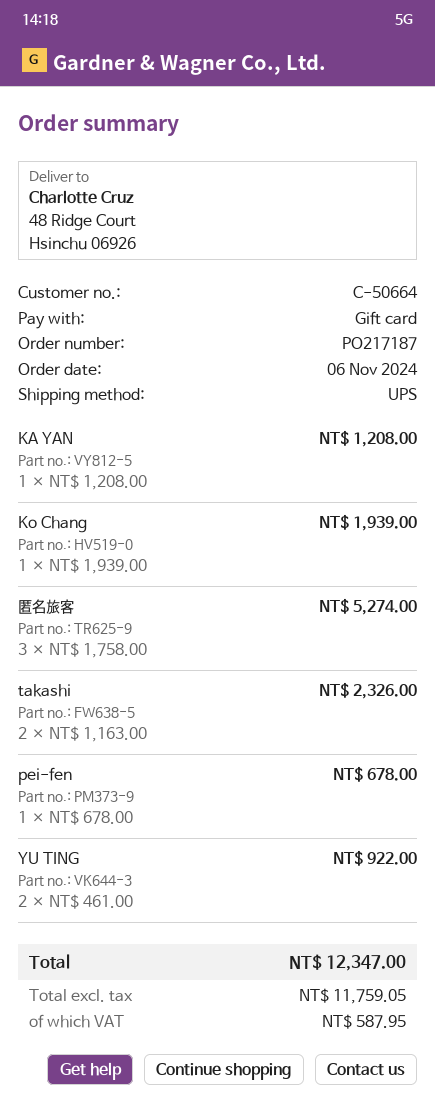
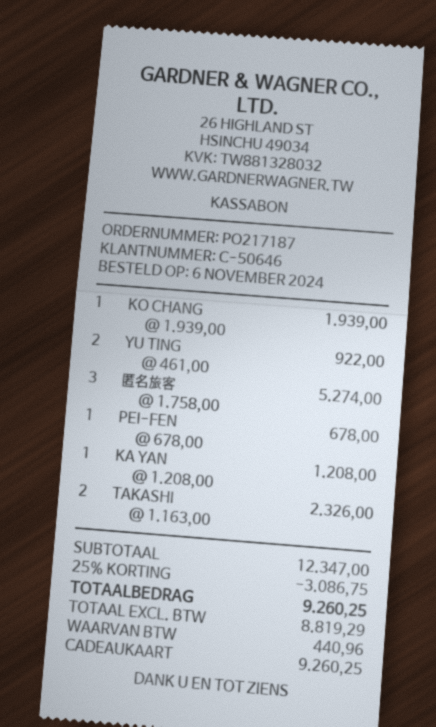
customer number: C-50664 -> C-50646
discount: none -> 25% = 3086.75
net: 11759.05 -> 8819.29
tax: 587.95 -> 440.96
total: 12347.00 -> 9260.25

